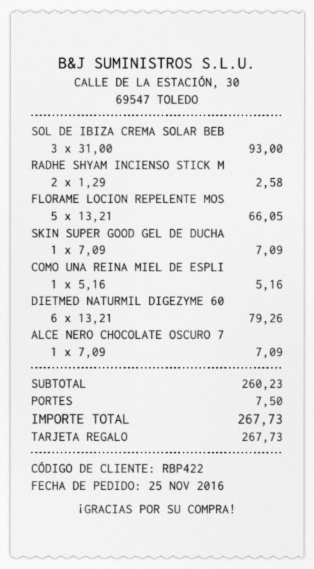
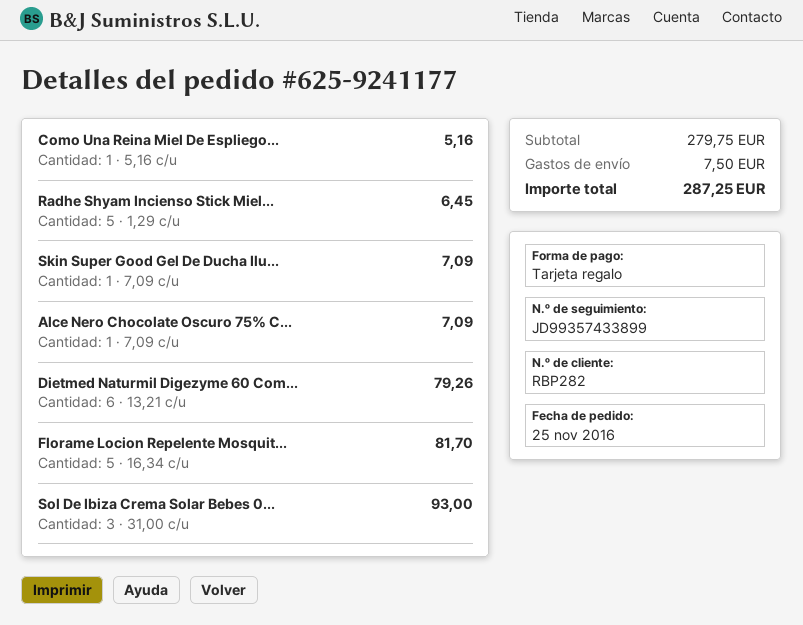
customer number: RBP422 -> RBP282
RADHE SHYAM INCIENSO STICK M: 2 x 1.29 = 2.58 -> 5 x 1.29 = 6.45
FLORAME LOCION REPELENTE MOS: 5 x 13.21 = 66.05 -> 5 x 16.34 = 81.70
subtotal: 260.23 -> 279.75
total: 267.73 -> 287.25

